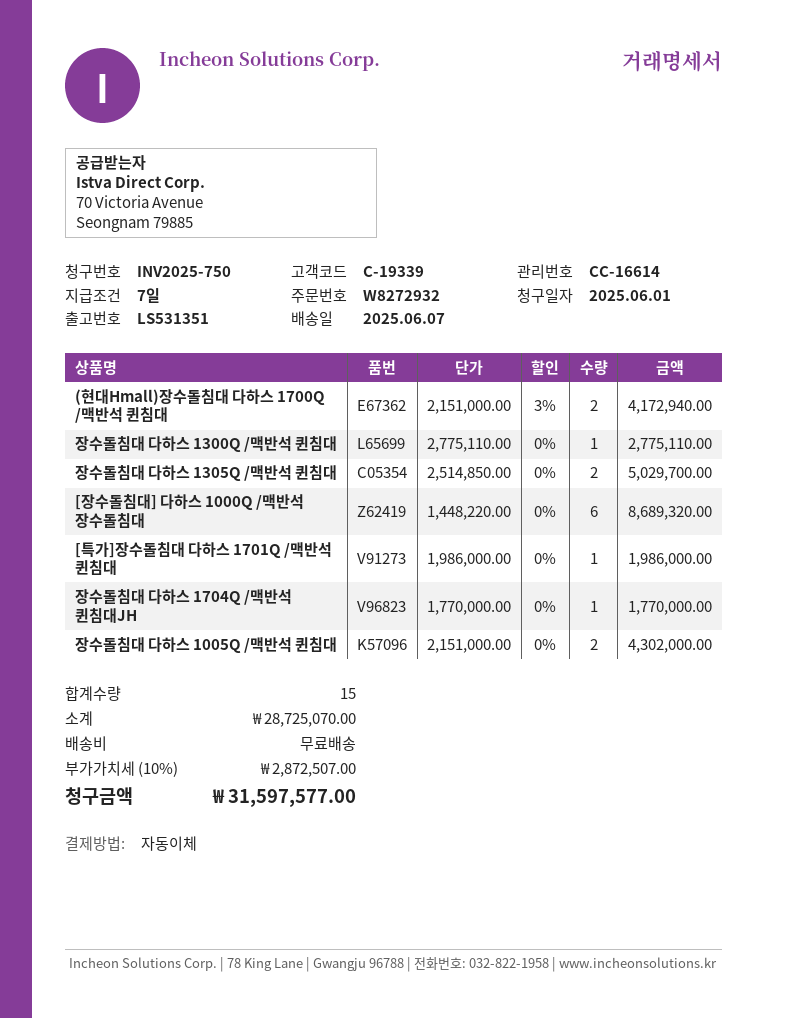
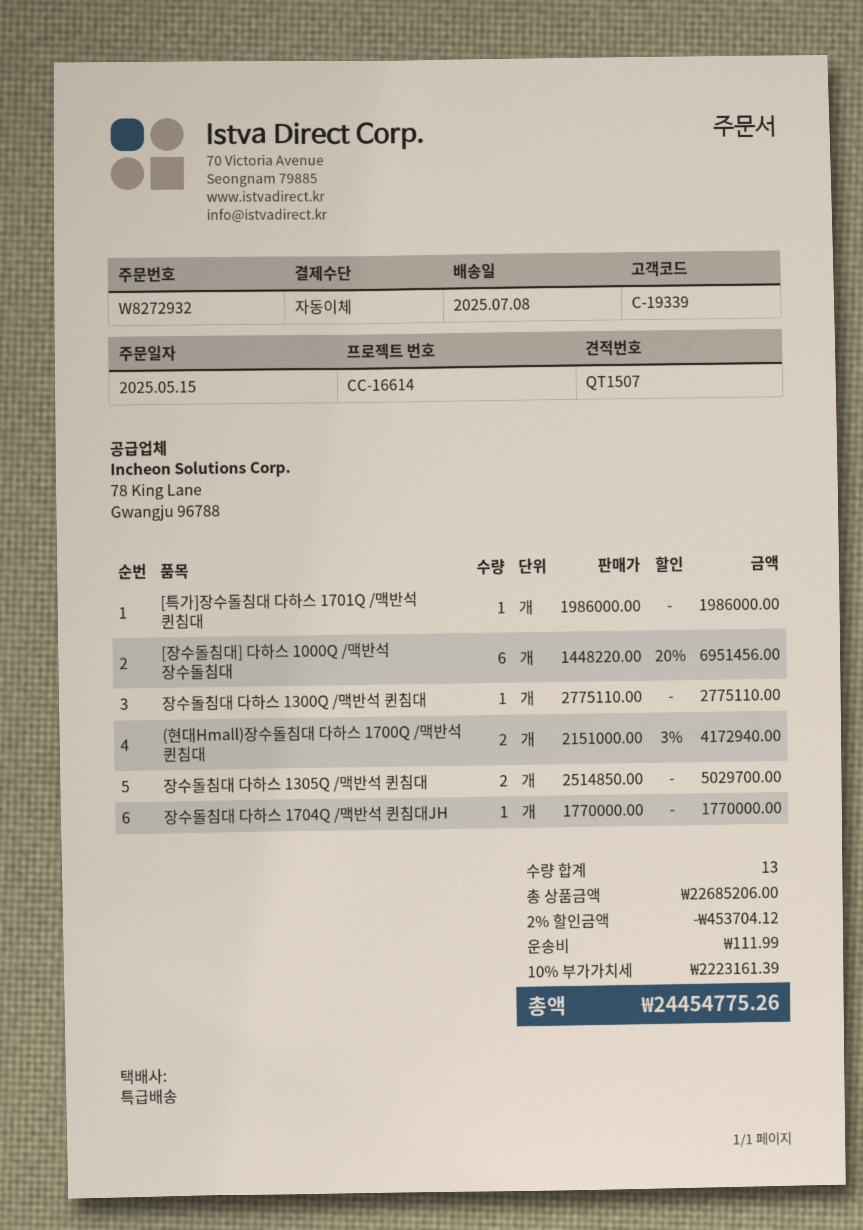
delivery date: 2025-06-07 -> 2025-07-08
[장수돌침대] 다하스 1000Q /맥반석 장수돌침대: 6 x 1448220.00 = 8689320.00 -> 6 x 1448220.00 - 20% = 6951456.00
장수돌침대 다하스 1005Q /맥반석 퀸침대: 2 x 2151000.00 = 4302000.00 -> none
total quantity: 15 -> 13
subtotal: 28725070.00 -> 22685206.00
discount: none -> 2% = 453704.12
shipping: 0.00 -> 111.99
tax: 10% = 2872507.00 -> 10% = 2223161.39
total: 31597577.00 -> 24454775.26

